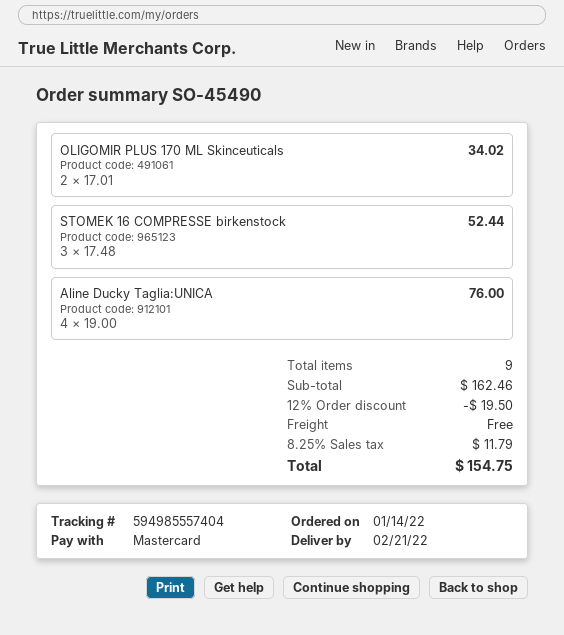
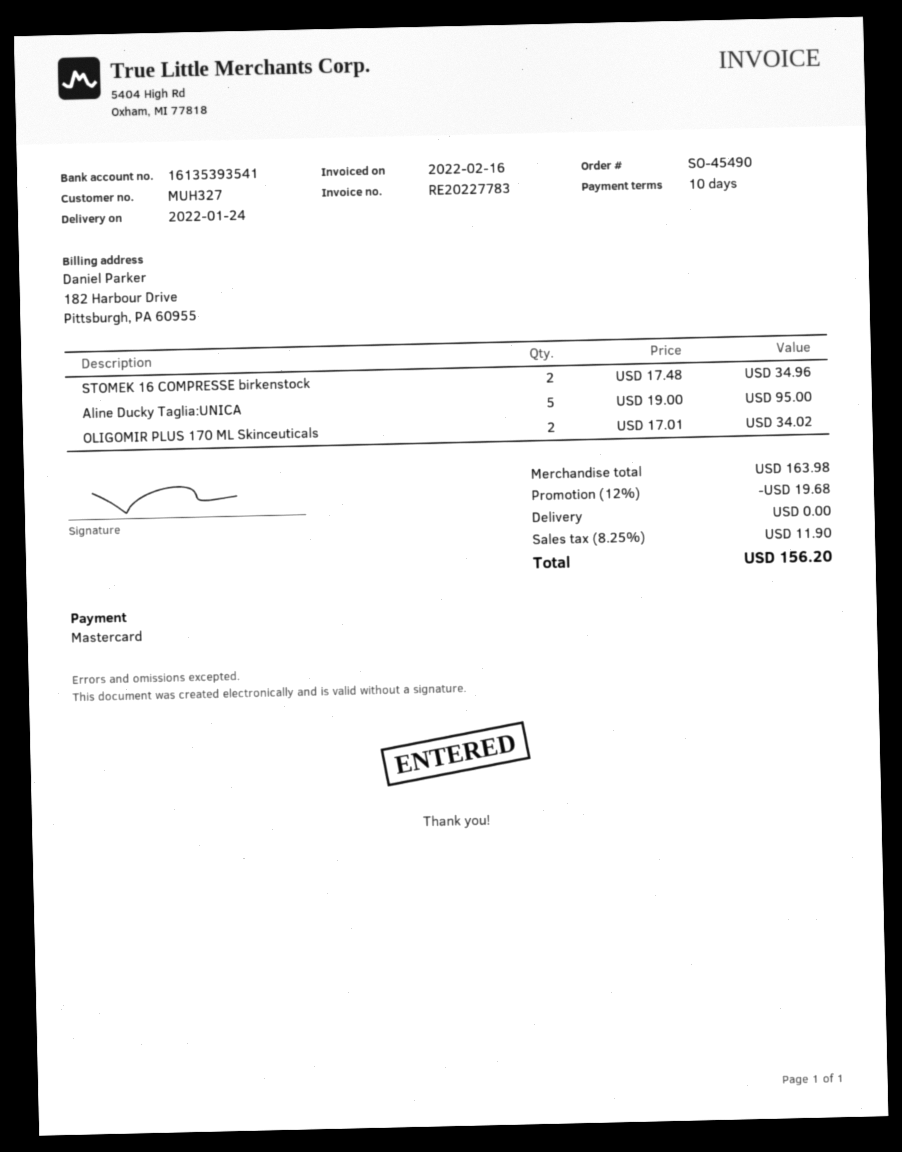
delivery date: 2022-02-21 -> 2022-01-24
STOMEK 16 COMPRESSE birkenstock: 3 x 17.48 = 52.44 -> 2 x 17.48 = 34.96
Aline Ducky Taglia:UNICA: 4 x 19.00 = 76.00 -> 5 x 19.00 = 95.00
subtotal: 162.46 -> 163.98
discount: 12% = 19.50 -> 12% = 19.68
tax: 8.25% = 11.79 -> 8.25% = 11.90
total: 154.75 -> 156.20

